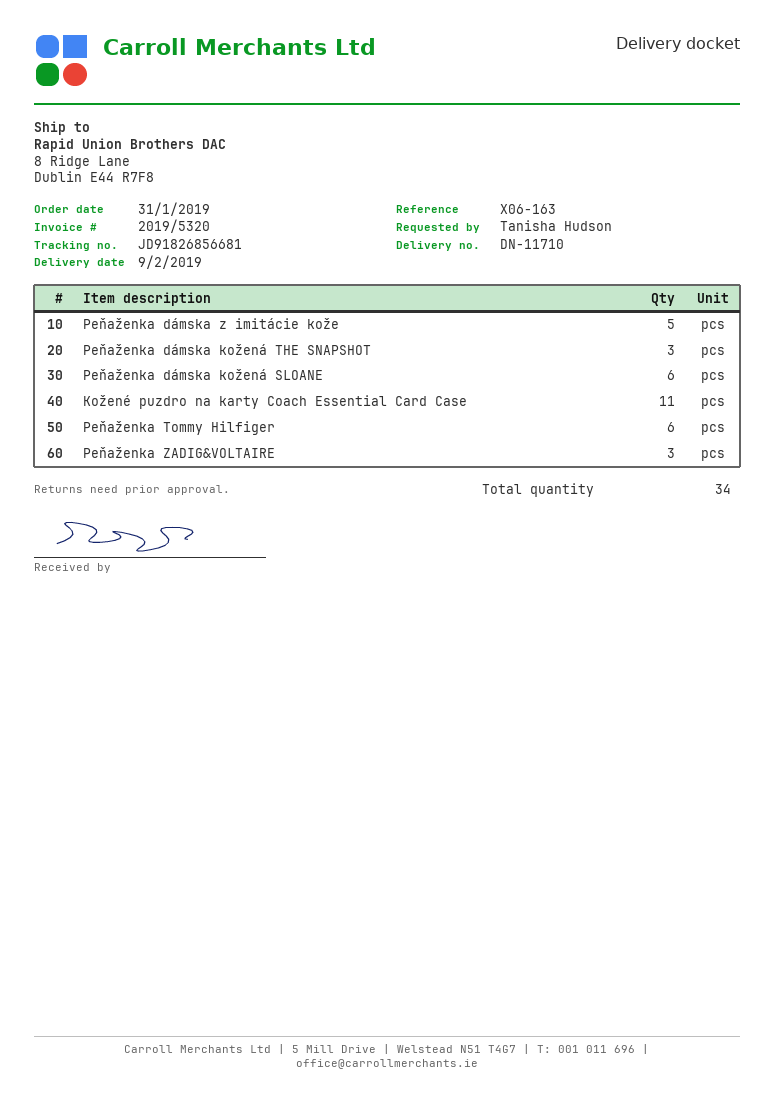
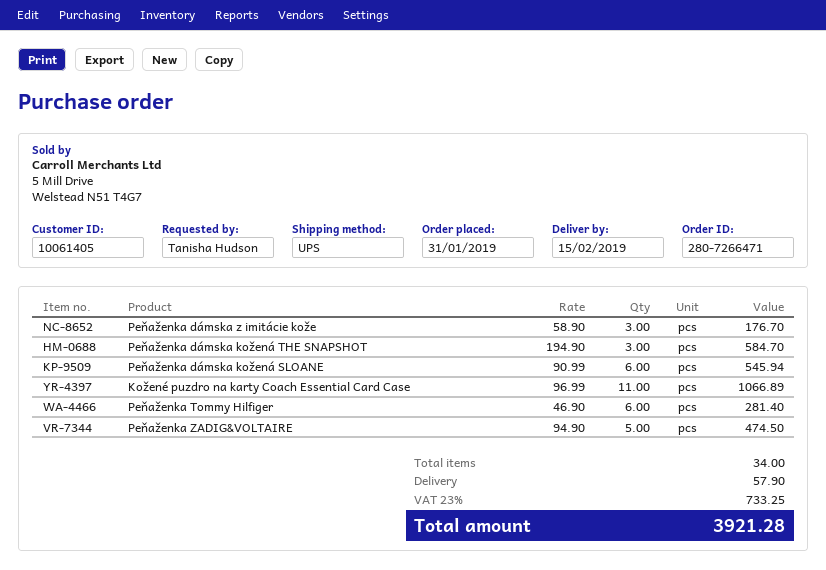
delivery date: 2019-02-09 -> 2019-02-15
Peňaženka dámska z imitácie kože: 5 -> 3
Peňaženka ZADIG&VOLTAIRE: 3 -> 5

